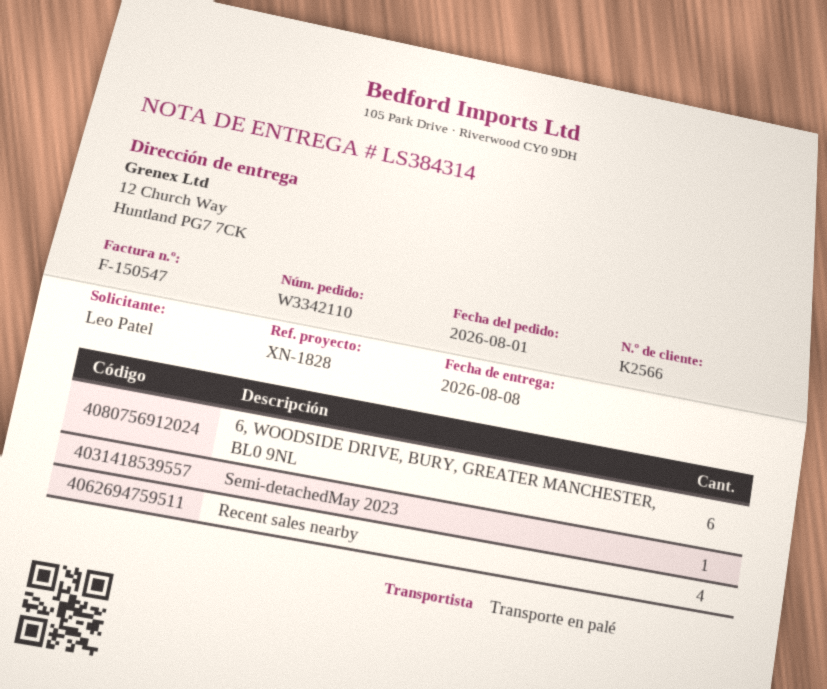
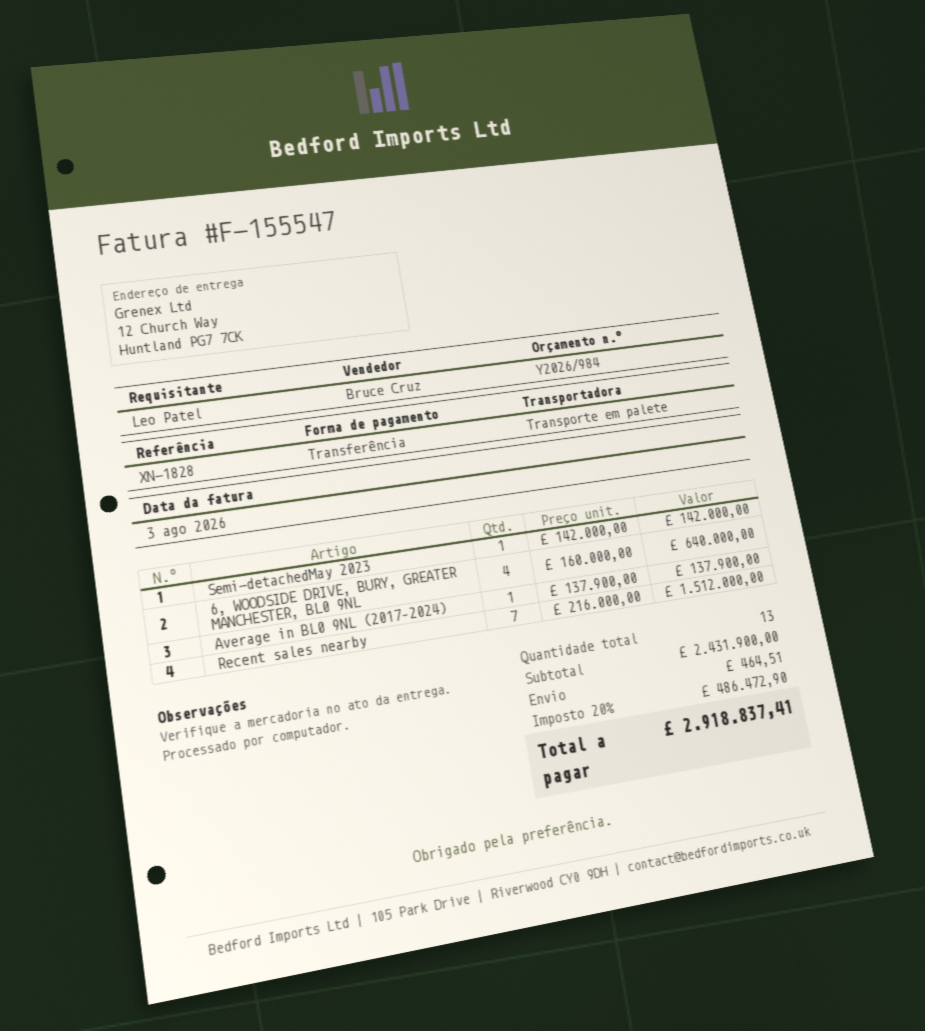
invoice number: F-150547 -> F-155547
6, WOODSIDE DRIVE, BURY, GREATER MANCHESTER, BL0 9NL: 6 -> 4
Recent sales nearby: 4 -> 7
Average in BL0 9NL (2017–2024): none -> 1

